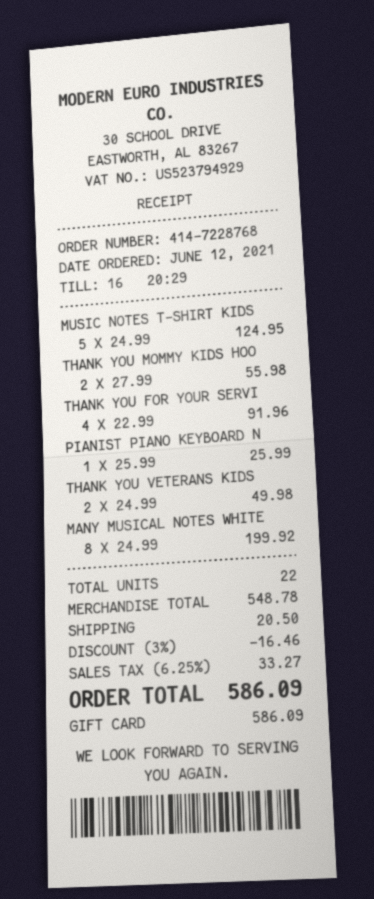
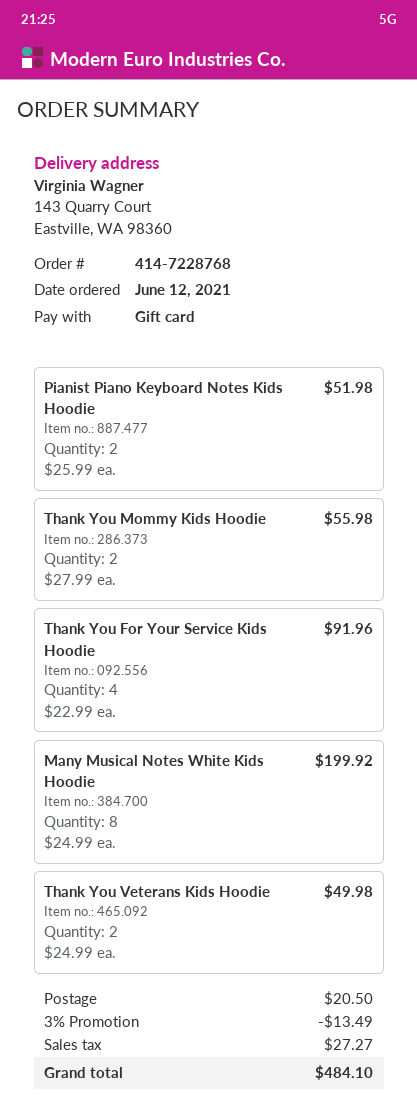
MUSIC NOTES T-SHIRT KIDS: 5 x 24.99 = 124.95 -> none
PIANIST PIANO KEYBOARD N: 1 x 25.99 = 25.99 -> 2 x 25.99 = 51.98
discount: 3% = 16.46 -> 3% = 13.49
tax: 33.27 -> 27.27
total: 586.09 -> 484.10

